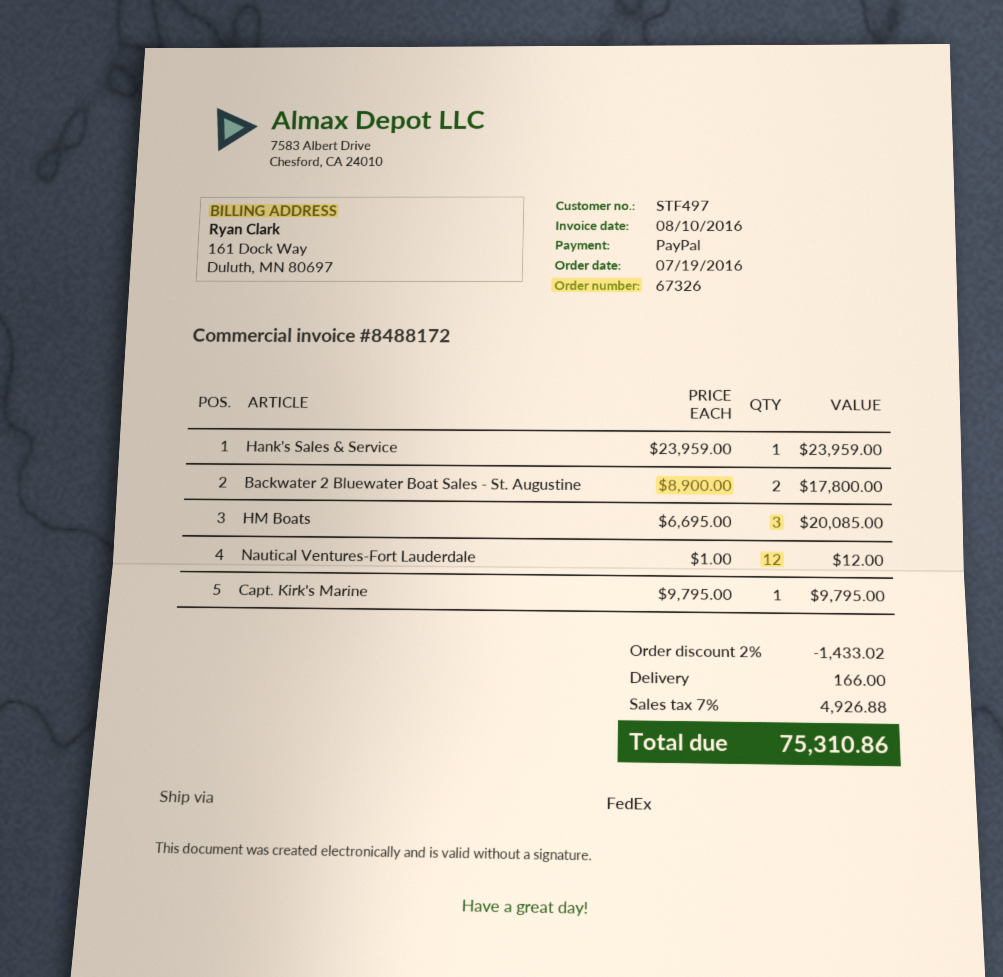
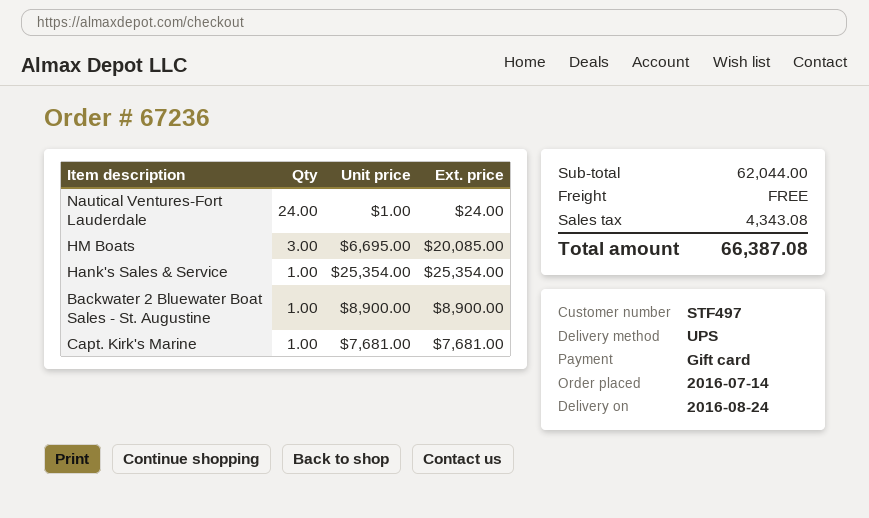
order number: 67326 -> 67236
order date: 2016-07-19 -> 2016-07-14
payment method: PayPal -> gift card
shipping method: FedEx -> UPS
Hank's Sales & Service: 1 x 23959.00 = 23959.00 -> 1 x 25354.00 = 25354.00
Backwater 2 Bluewater Boat Sales - St. Augustine: 2 x 8900.00 = 17800.00 -> 1 x 8900.00 = 8900.00
Nautical Ventures-Fort Lauderdale: 12 x 1.00 = 12.00 -> 24 x 1.00 = 24.00
Capt. Kirk's Marine: 1 x 9795.00 = 9795.00 -> 1 x 7681.00 = 7681.00
discount: 2% = 1433.02 -> none
shipping: 166.00 -> 0.00
tax: 4926.88 -> 4343.08
total: 75310.86 -> 66387.08

